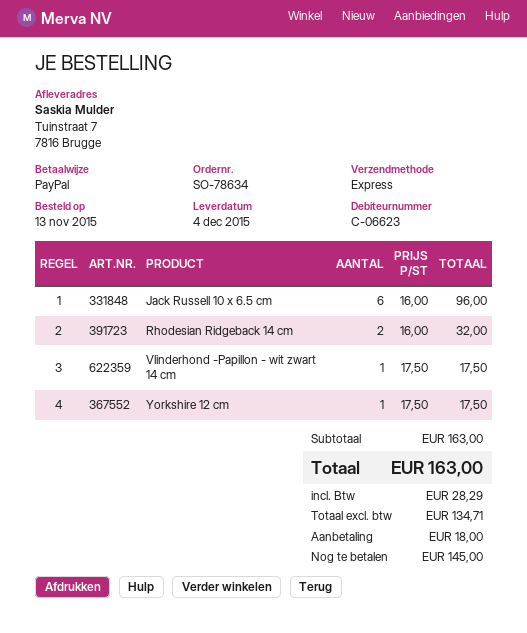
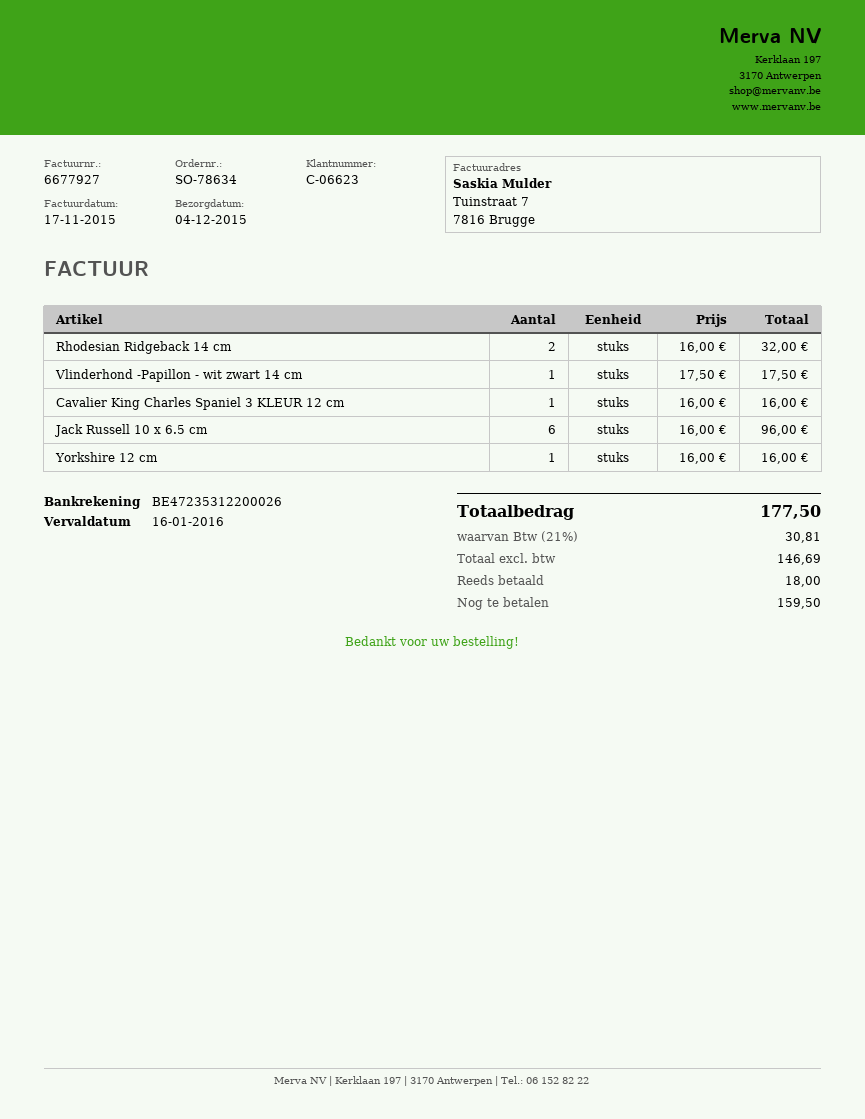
Yorkshire 12 cm: 1 x 17.50 = 17.50 -> 1 x 16.00 = 16.00
Cavalier King Charles Spaniel 3 KLEUR 12 cm: none -> 1 x 16.00 = 16.00
net: 134.71 -> 146.69
tax: 28.29 -> 30.81
total: 163.00 -> 177.50
balance: 145.00 -> 159.50

